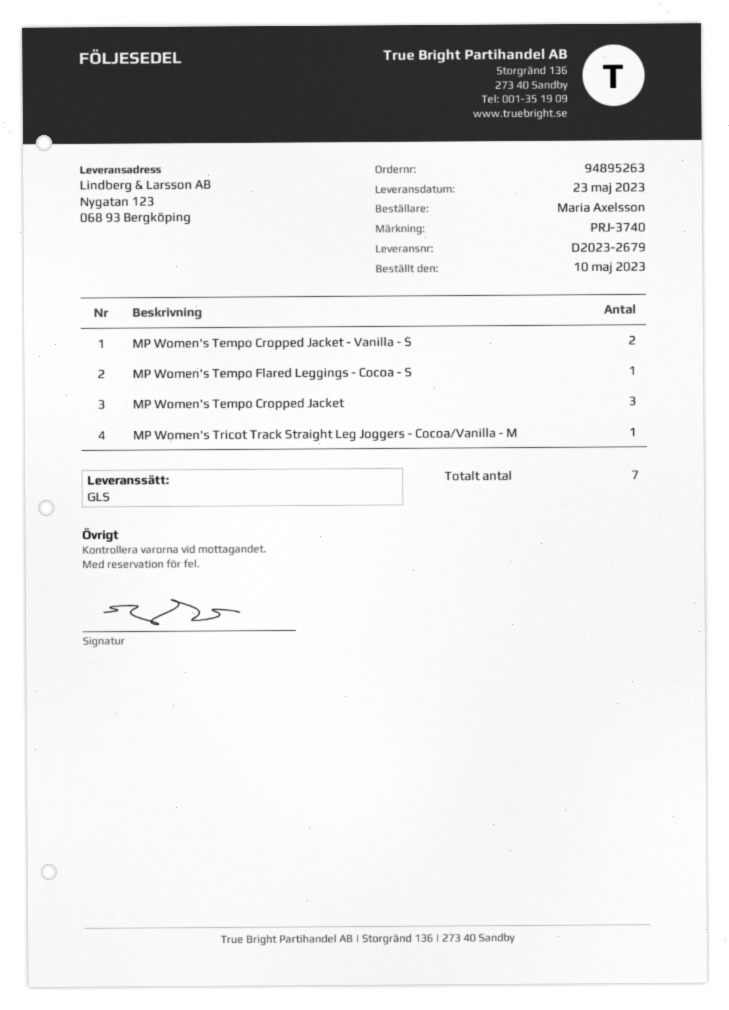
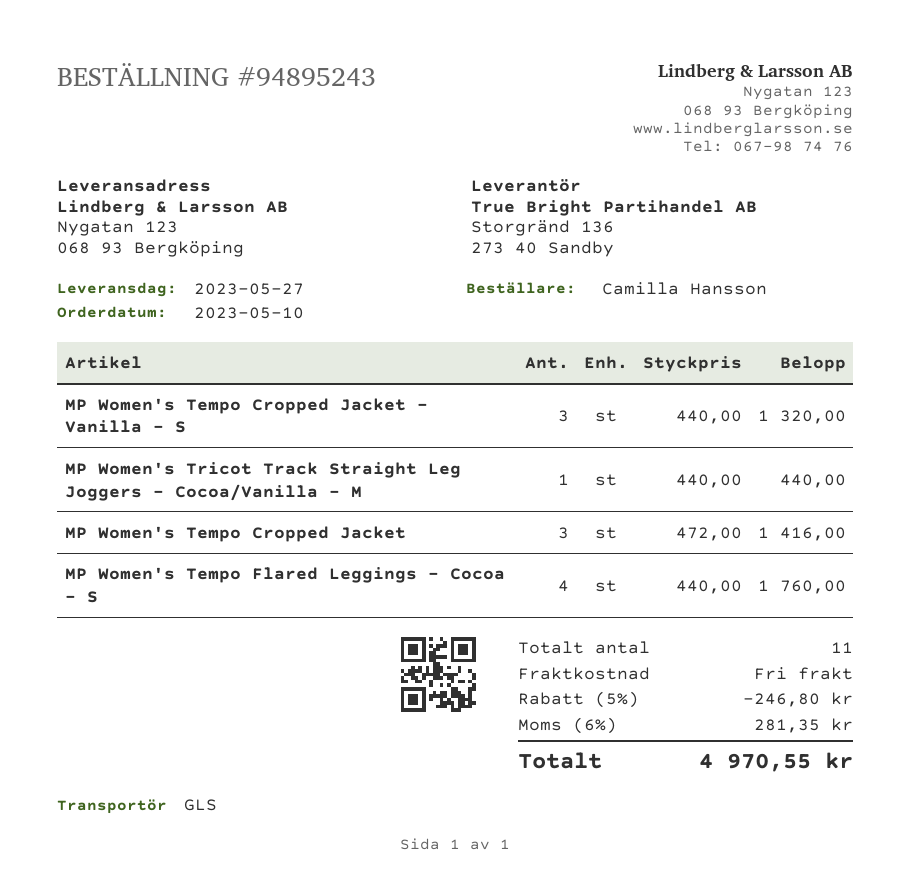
order number: 94895263 -> 94895243
delivery date: 2023-05-23 -> 2023-05-27
ordered by: Maria Axelsson -> Camilla Hansson
MP Women's Tempo Cropped Jacket - Vanilla - S: 2 -> 3
MP Women's Tempo Flared Leggings - Cocoa - S: 1 -> 4
total quantity: 7 -> 11

